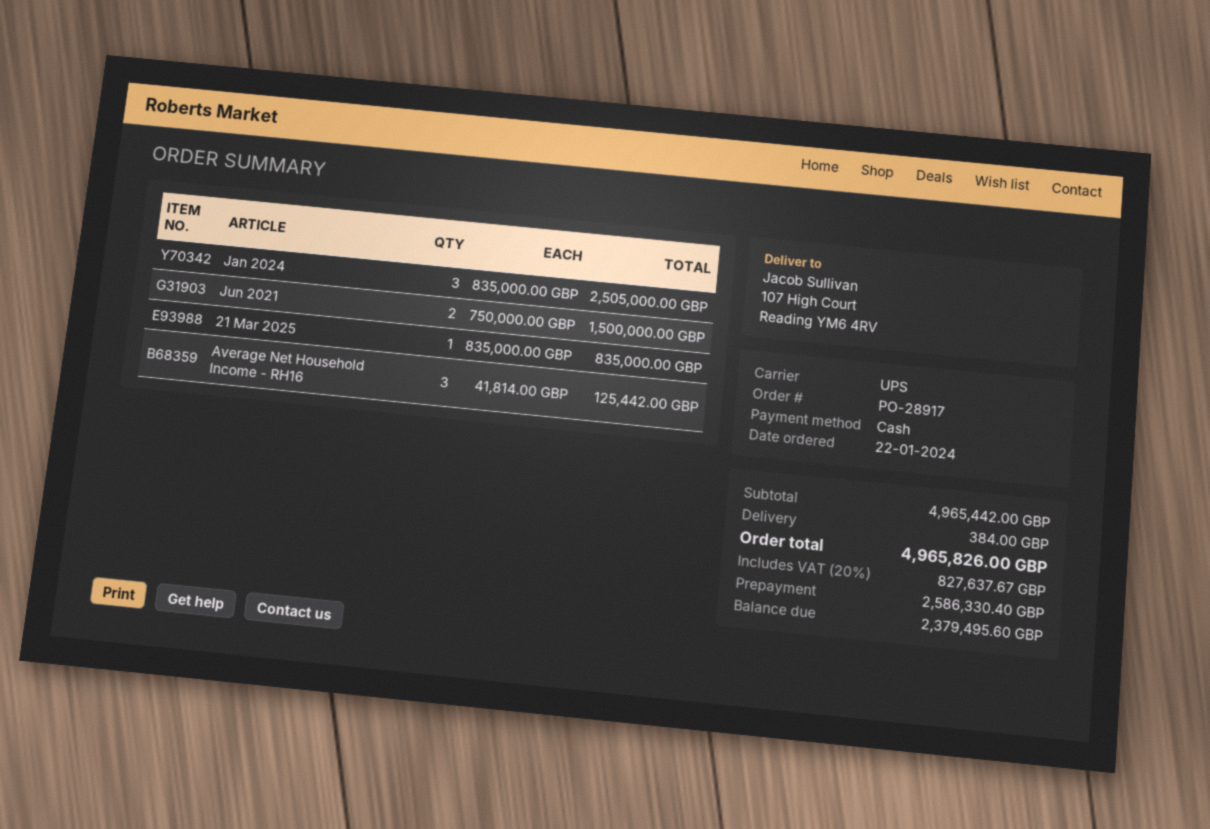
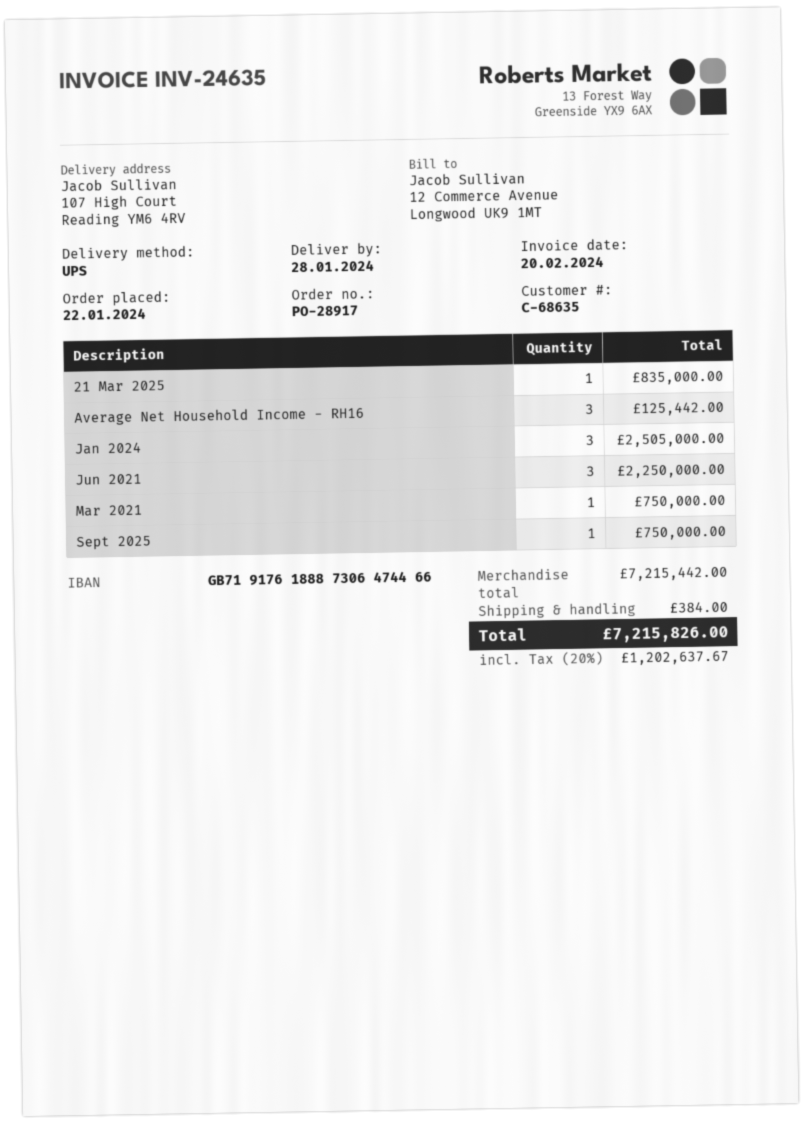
Jun 2021: 2 for 1500000.00 -> 3 for 2250000.00
Mar 2021: none -> 1 for 750000.00
Sept 2025: none -> 1 for 750000.00
subtotal: 4965442.00 -> 7215442.00
tax: 20% = 827637.67 -> 20% = 1202637.67
total: 4965826.00 -> 7215826.00

